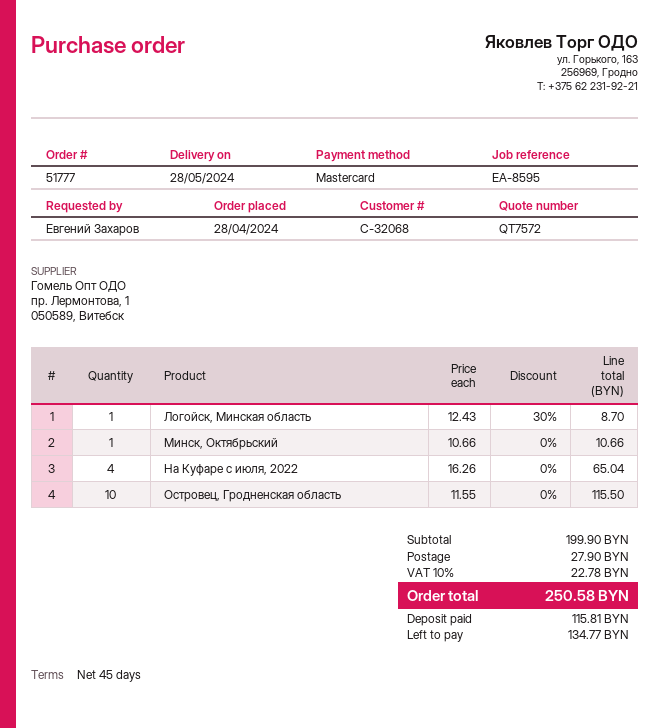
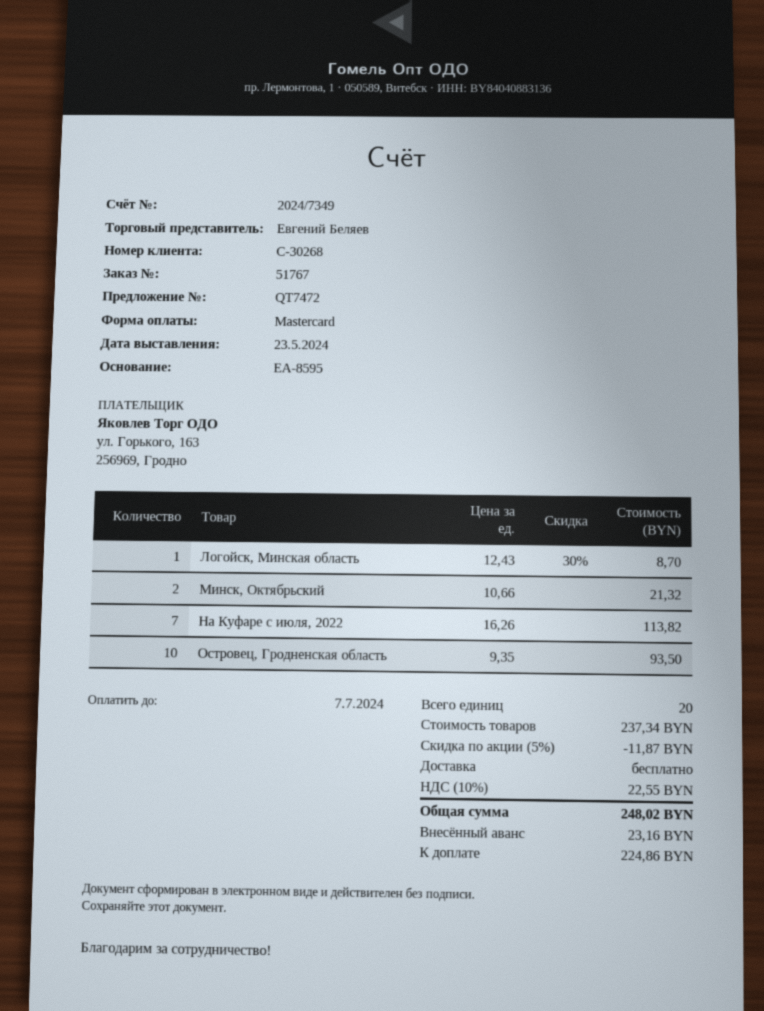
quote number: QT7572 -> QT7472
order number: 51777 -> 51767
customer number: C-32068 -> C-30268
Минск, Октябрьский: 1 x 10.66 = 10.66 -> 2 x 10.66 = 21.32
На Куфаре с июля, 2022: 4 x 16.26 = 65.04 -> 7 x 16.26 = 113.82
Островец, Гродненская область: 10 x 11.55 = 115.50 -> 10 x 9.35 = 93.50
subtotal: 199.90 -> 237.34
discount: none -> 5% = 11.87
shipping: 27.90 -> 0.00
tax: 10% = 22.78 -> 10% = 22.55
total: 250.58 -> 248.02
deposit: 115.81 -> 23.16
balance: 134.77 -> 224.86

